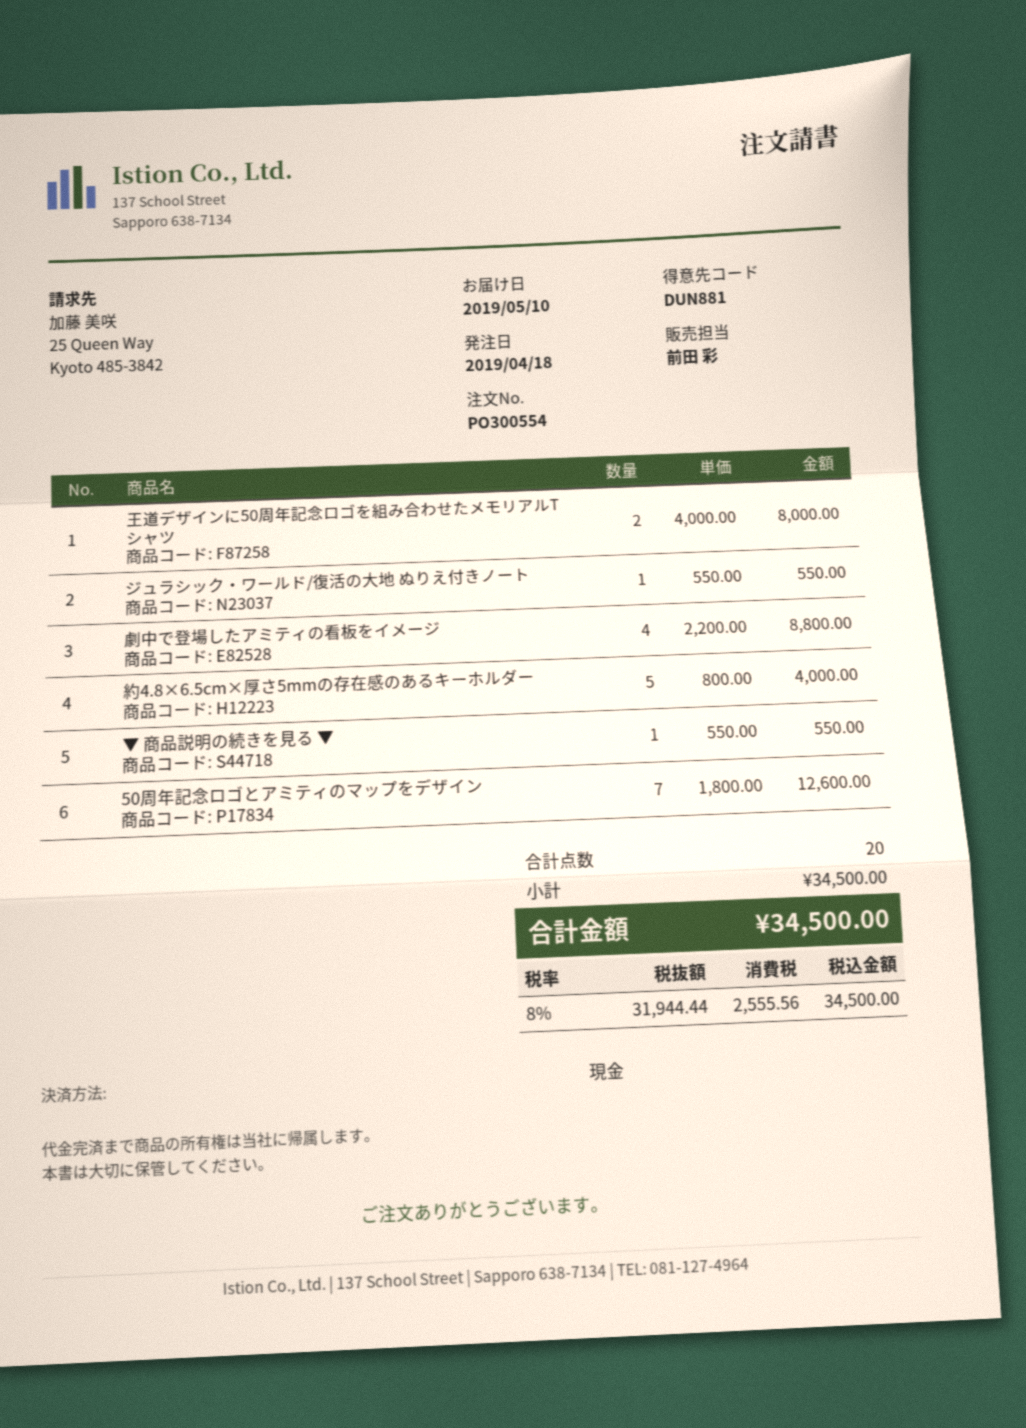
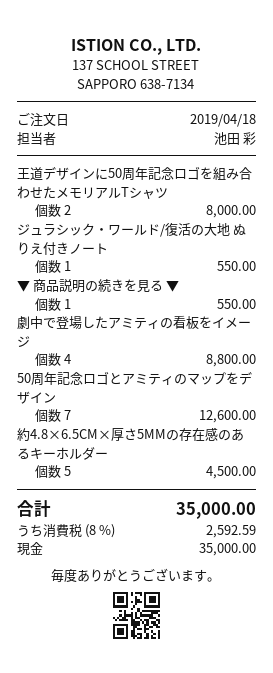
sales rep: 前田 彩 -> 池田 彩
約4.8×6.5cm×厚さ5mmの存在感のあるキーホルダー: 5 for 4000.00 -> 5 for 4500.00
tax: 8% = 2555.56 -> 8% = 2592.59
total: 34500.00 -> 35000.00

